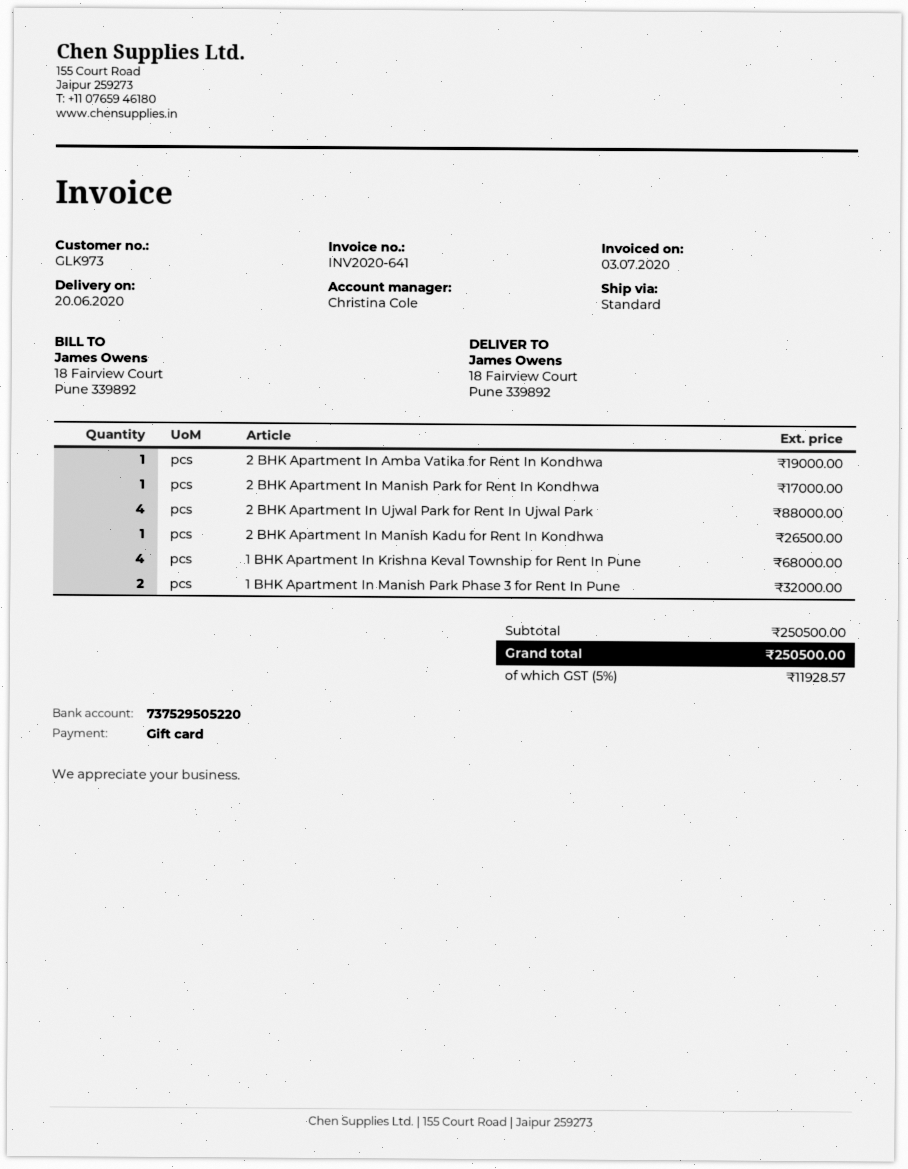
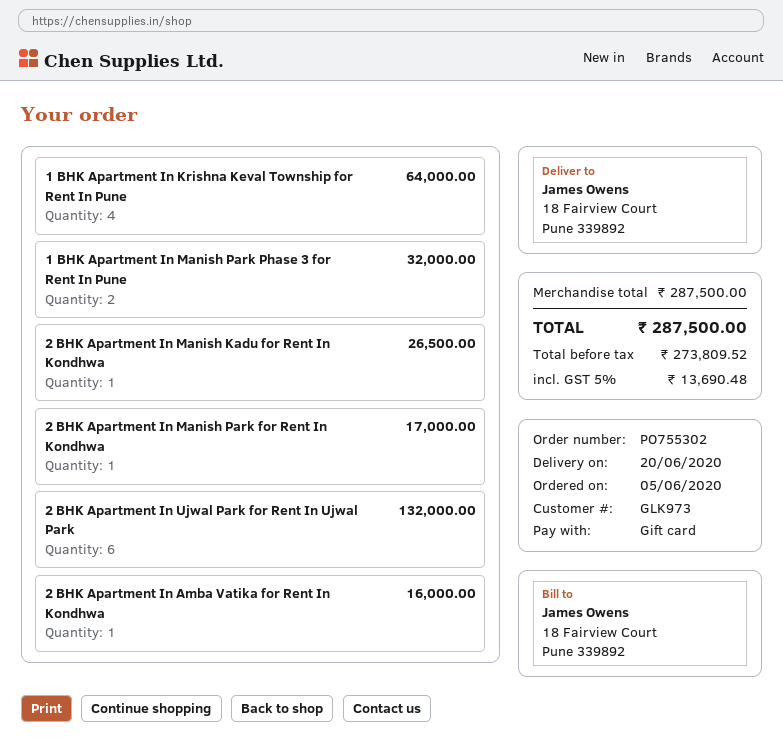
2 BHK Apartment In Amba Vatika for Rent In Kondhwa: 1 for 19000.00 -> 1 for 16000.00
2 BHK Apartment In Ujwal Park for Rent In Ujwal Park: 4 for 88000.00 -> 6 for 132000.00
1 BHK Apartment In Krishna Keval Township for Rent In Pune: 4 for 68000.00 -> 4 for 64000.00
subtotal: 250500.00 -> 287500.00
tax: 5% = 11928.57 -> 5% = 13690.48
total: 250500.00 -> 287500.00

